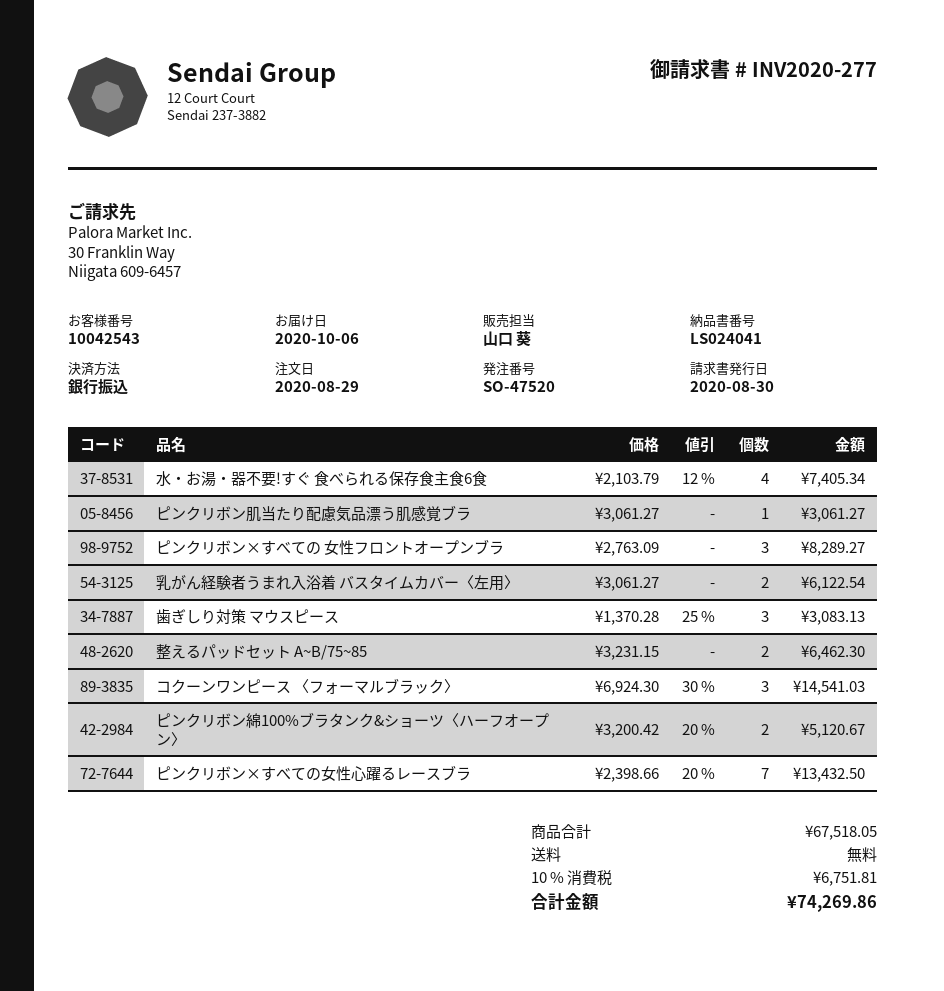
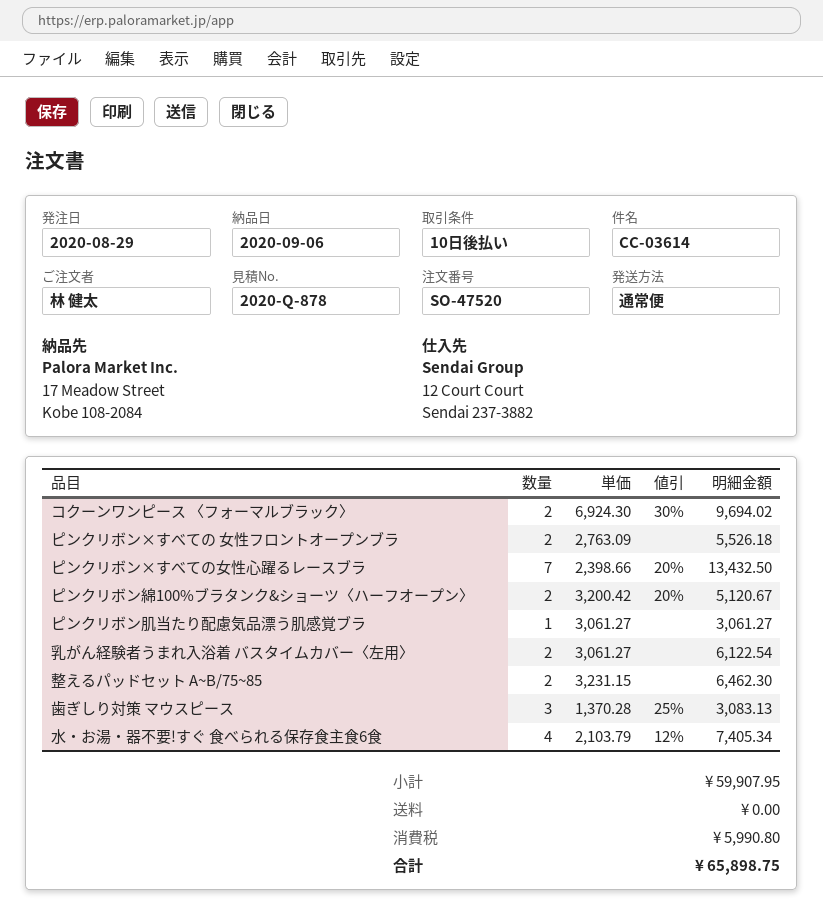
delivery date: 2020-10-06 -> 2020-09-06
ピンクリボン×すべての 女性フロントオープンブラ: 3 x 2763.09 = 8289.27 -> 2 x 2763.09 = 5526.18
コクーンワンピース 〈フォーマルブラック〉: 3 x 6924.30 - 30% = 14541.03 -> 2 x 6924.30 - 30% = 9694.02
subtotal: 67518.05 -> 59907.95
tax: 6751.81 -> 5990.80
total: 74269.86 -> 65898.75

